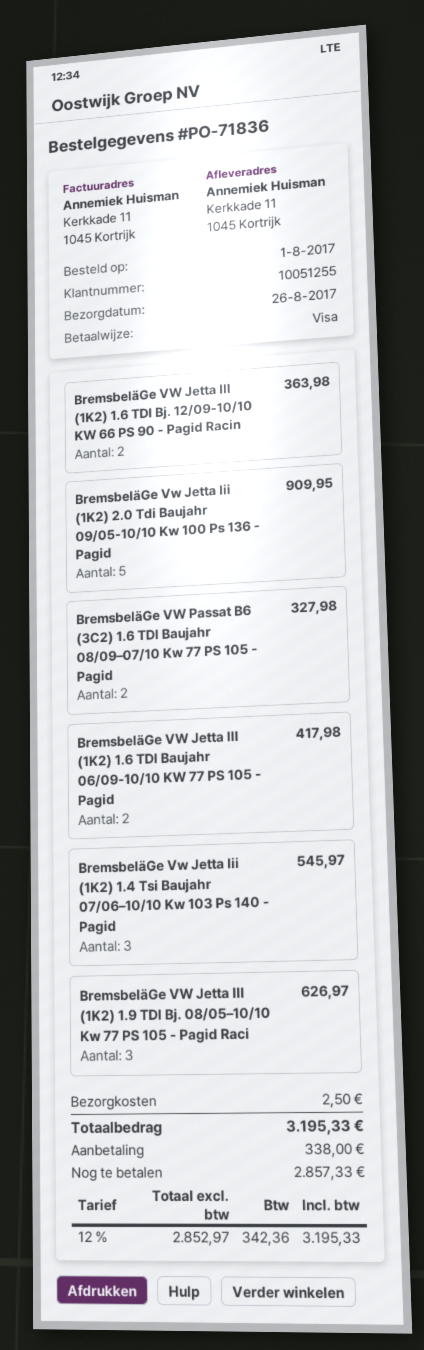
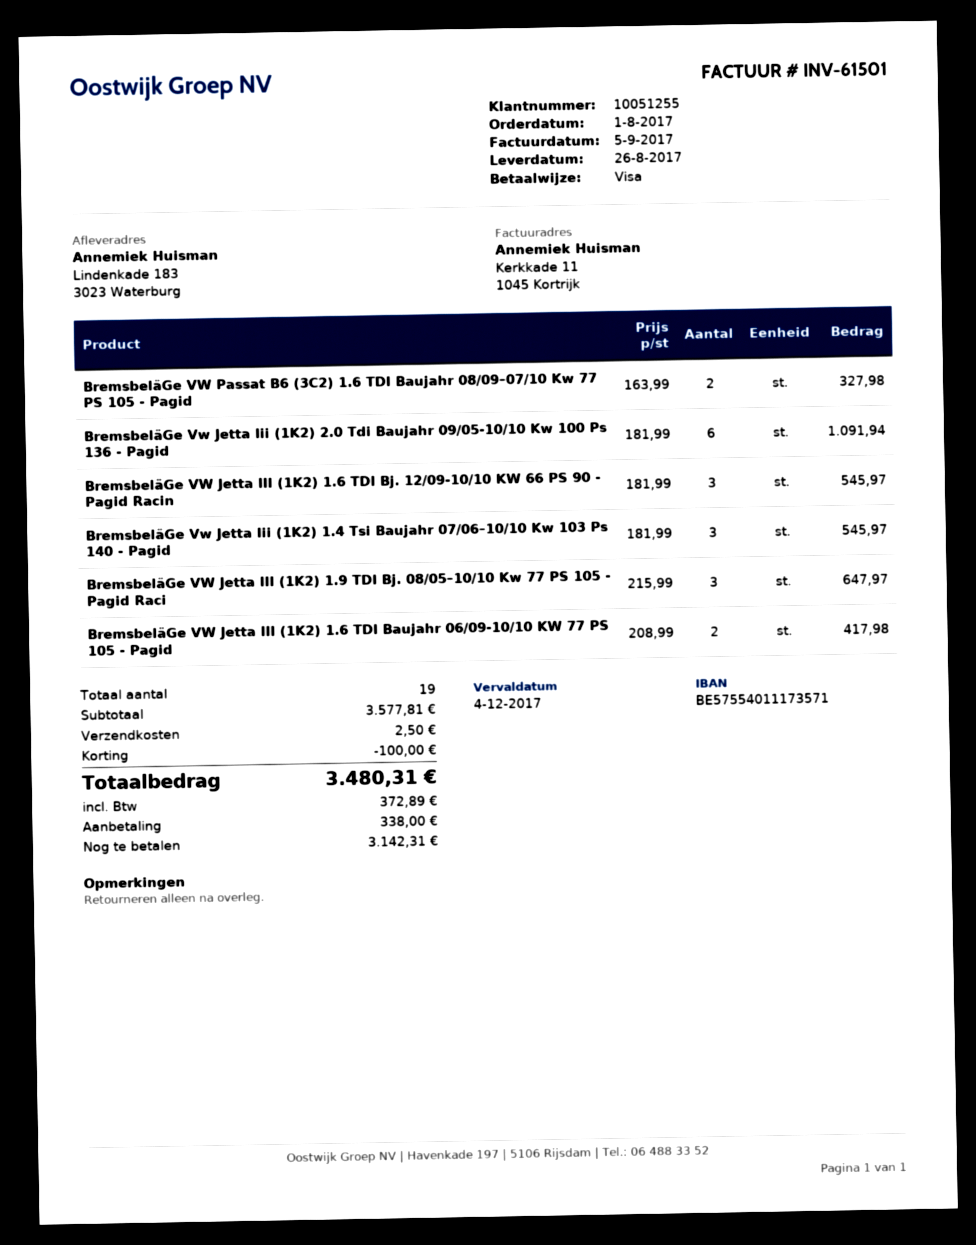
ship to: Kerkkade 11, 1045 Kortrijk -> Lindenkade 183, 3023 Waterburg
BremsbeläGe VW Jetta III (1K2) 1.6 TDI Bj. 12/09-10/10 KW 66 PS 90 - Pagid Racin: 2 for 363.98 -> 3 for 545.97
BremsbeläGe Vw Jetta Iii (1K2) 2.0 Tdi Baujahr 09/05-10/10 Kw 100 Ps 136 - Pagid: 5 for 909.95 -> 6 for 1091.94
BremsbeläGe VW Jetta III (1K2) 1.9 TDI Bj. 08/05–10/10 Kw 77 PS 105 - Pagid Raci: 3 for 626.97 -> 3 for 647.97
discount: none -> 100.00
tax: 342.36 -> 372.89
total: 3195.33 -> 3480.31
balance: 2857.33 -> 3142.31

